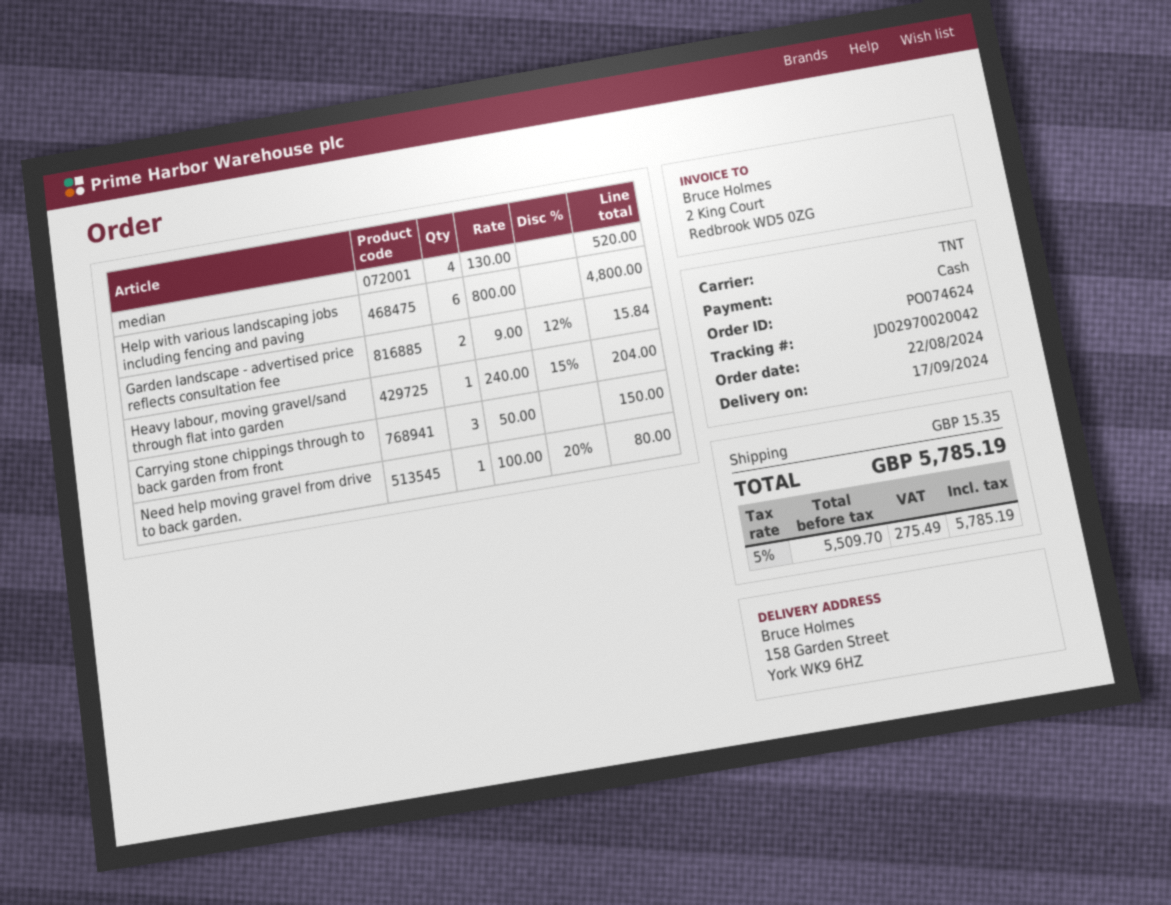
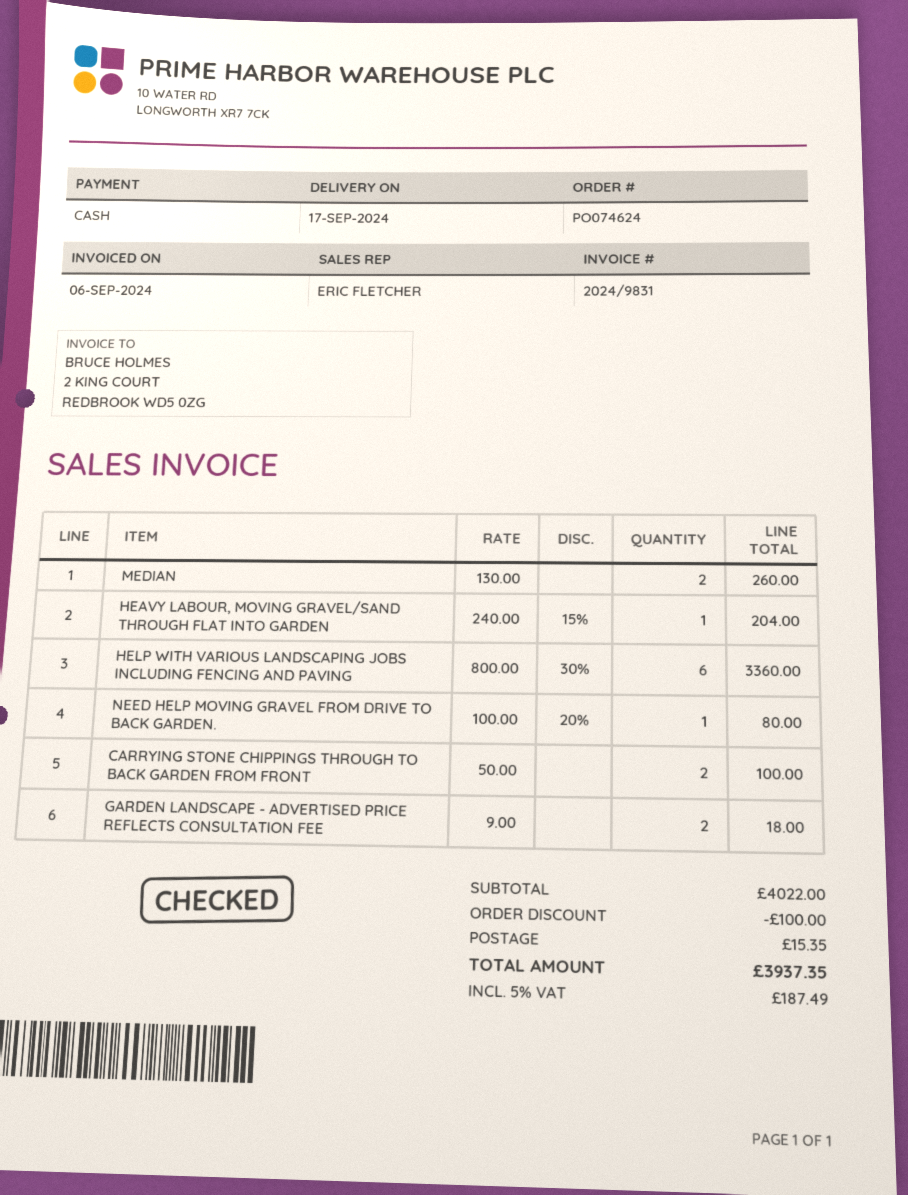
median: 4 x 130.00 = 520.00 -> 2 x 130.00 = 260.00
Help with various landscaping jobs including fencing and paving: 6 x 800.00 = 4800.00 -> 6 x 800.00 - 30% = 3360.00
Garden landscape - advertised price reflects consultation fee: 2 x 9.00 - 12% = 15.84 -> 2 x 9.00 = 18.00
Carrying stone chippings through to back garden from front: 3 x 50.00 = 150.00 -> 2 x 50.00 = 100.00
discount: none -> 100.00
tax: 5% = 275.49 -> 5% = 187.49
total: 5785.19 -> 3937.35

